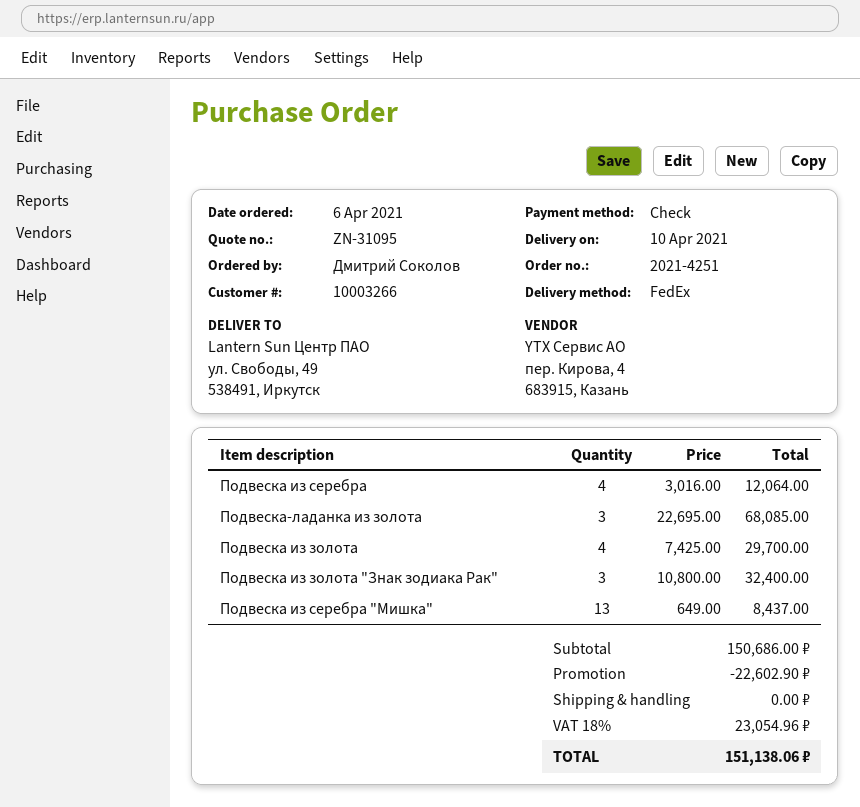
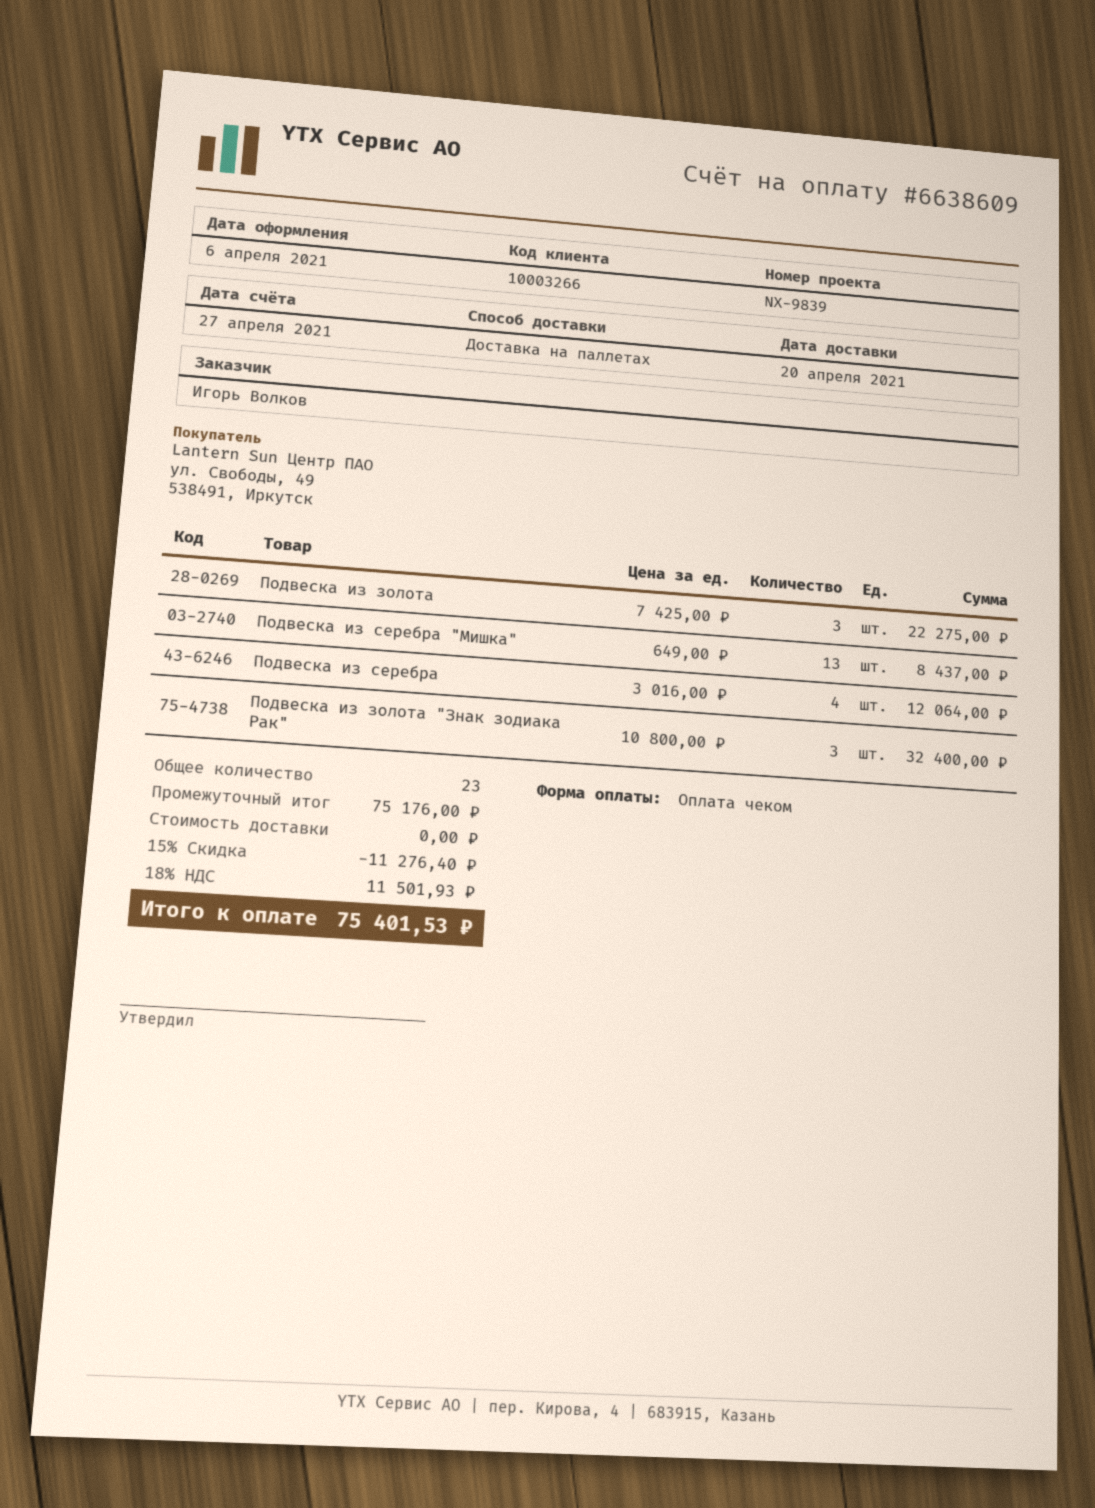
delivery date: 2021-04-10 -> 2021-04-20
ordered by: Дмитрий Соколов -> Игорь Волков
shipping method: FedEx -> pallet freight
Подвеска-ладанка из золота: 3 x 22695.00 = 68085.00 -> none
Подвеска из золота: 4 x 7425.00 = 29700.00 -> 3 x 7425.00 = 22275.00
subtotal: 150686.00 -> 75176.00
discount: 22602.90 -> 11276.40
tax: 18% = 23054.96 -> 18% = 11501.93
total: 151138.06 -> 75401.53

